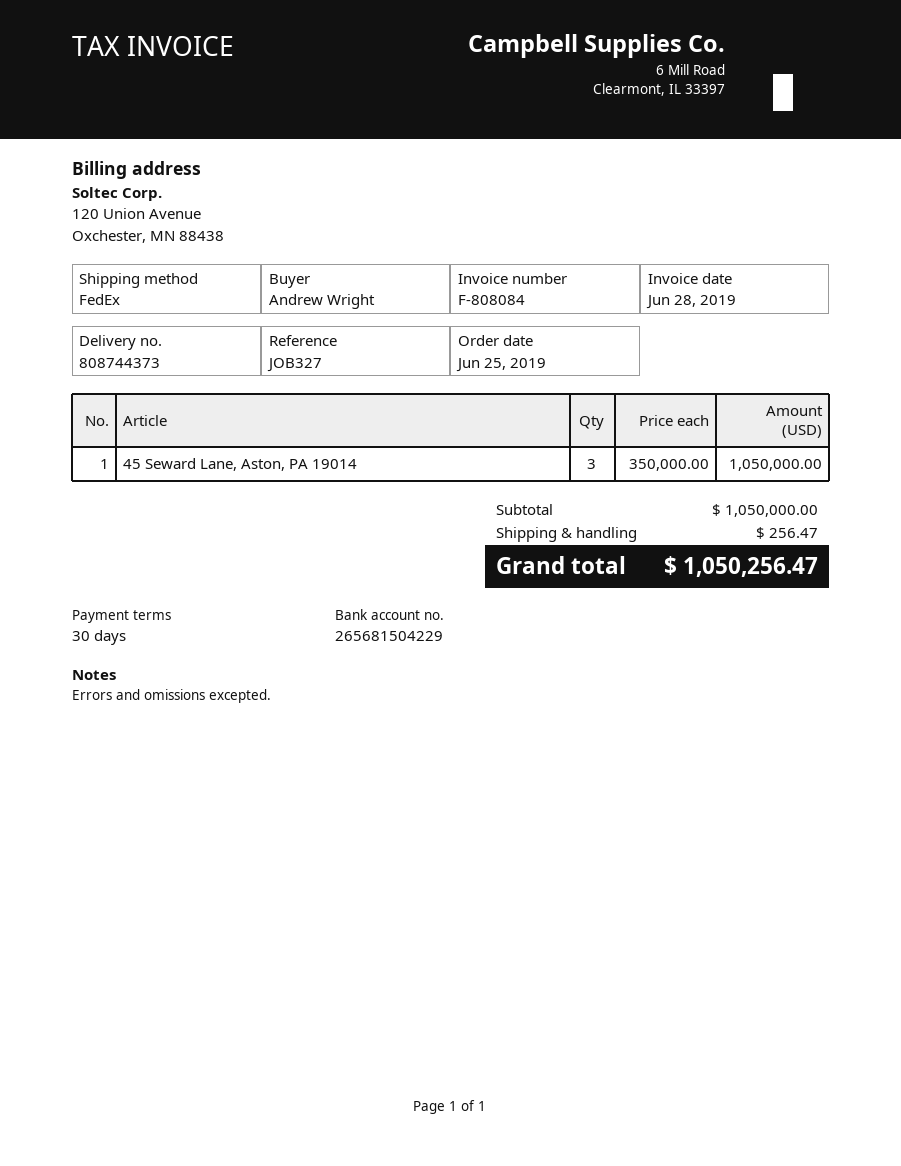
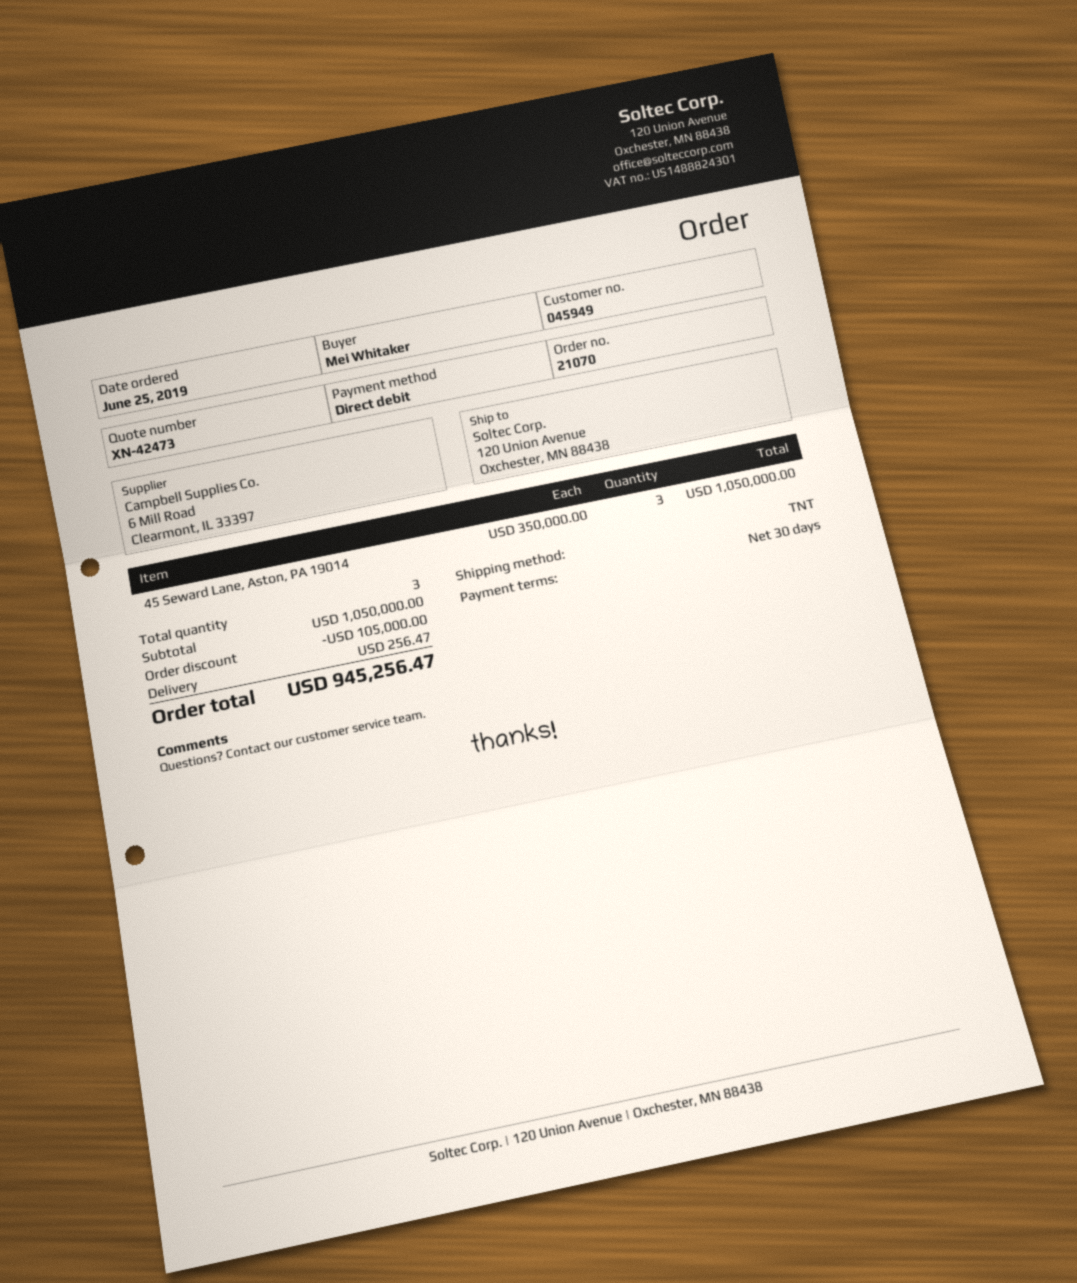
ordered by: Andrew Wright -> Mei Whitaker
shipping method: FedEx -> TNT
discount: none -> 105000.00
total: 1050256.47 -> 945256.47

